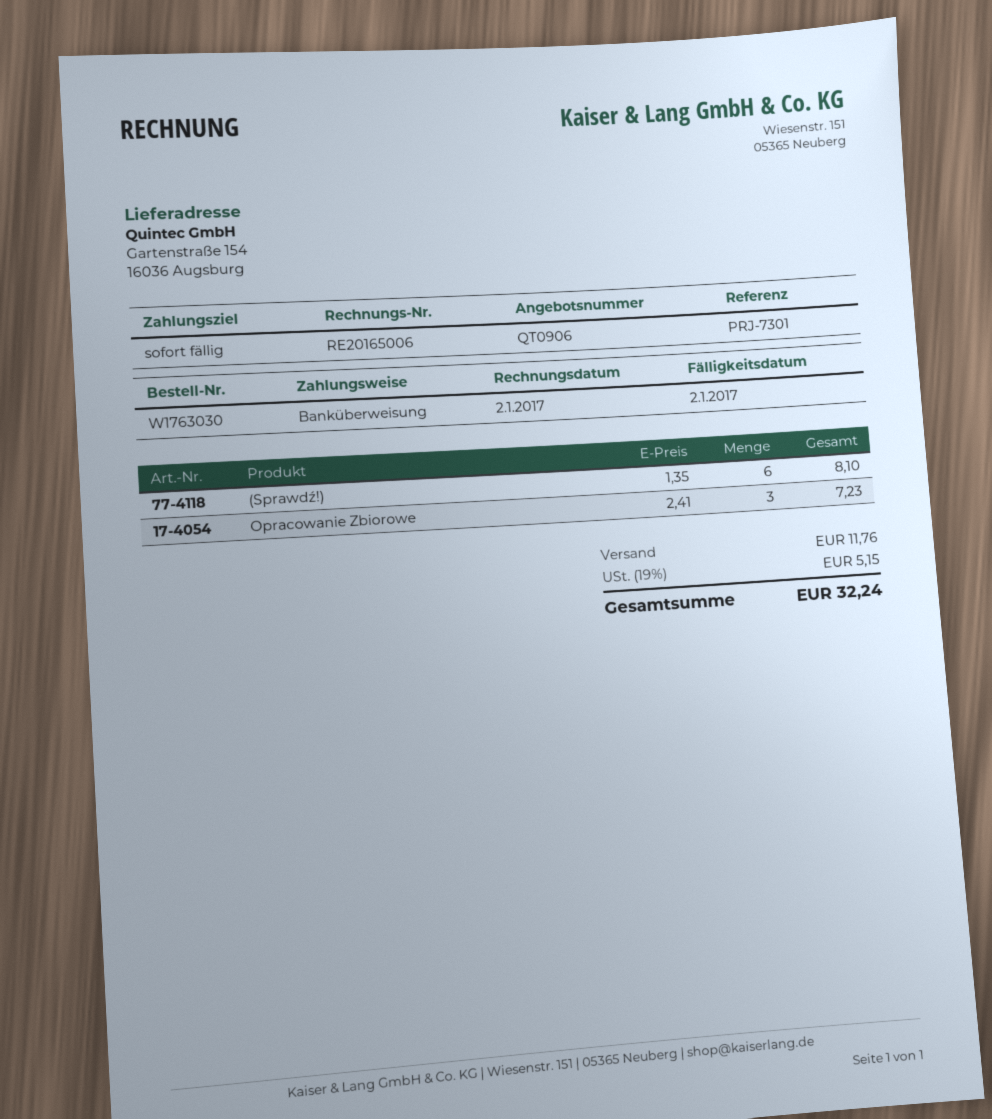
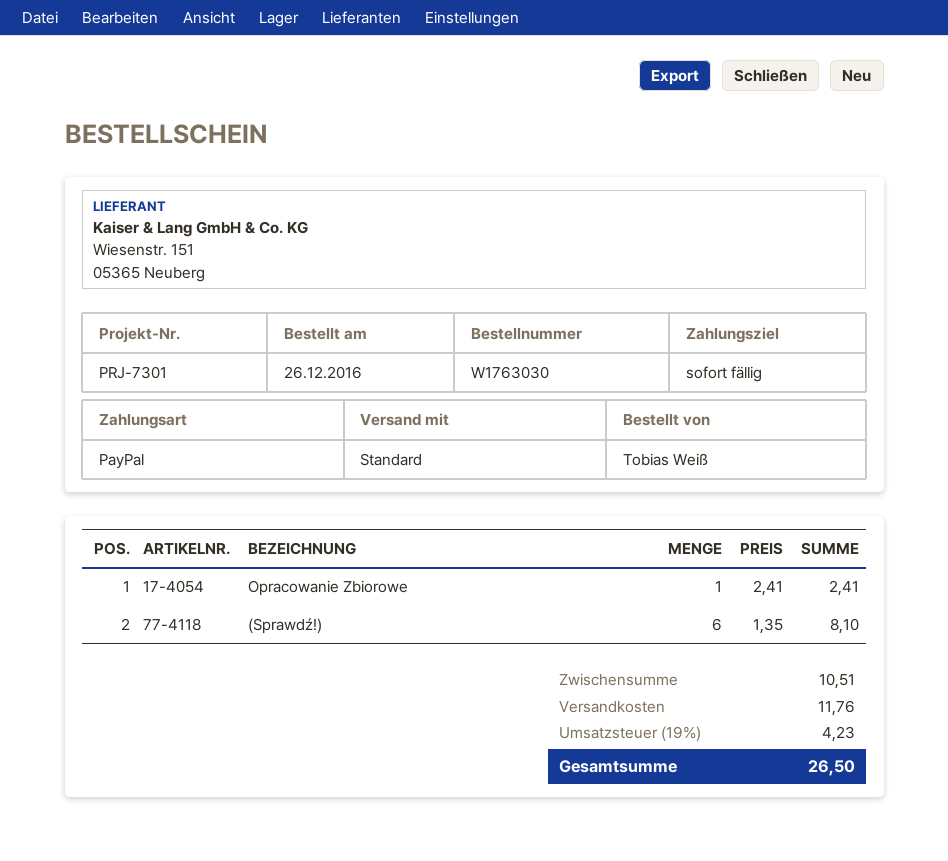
payment method: bank transfer -> PayPal
Opracowanie Zbiorowe: 3 x 2.41 = 7.23 -> 1 x 2.41 = 2.41
tax: 19% = 5.15 -> 19% = 4.23
total: 32.24 -> 26.50

